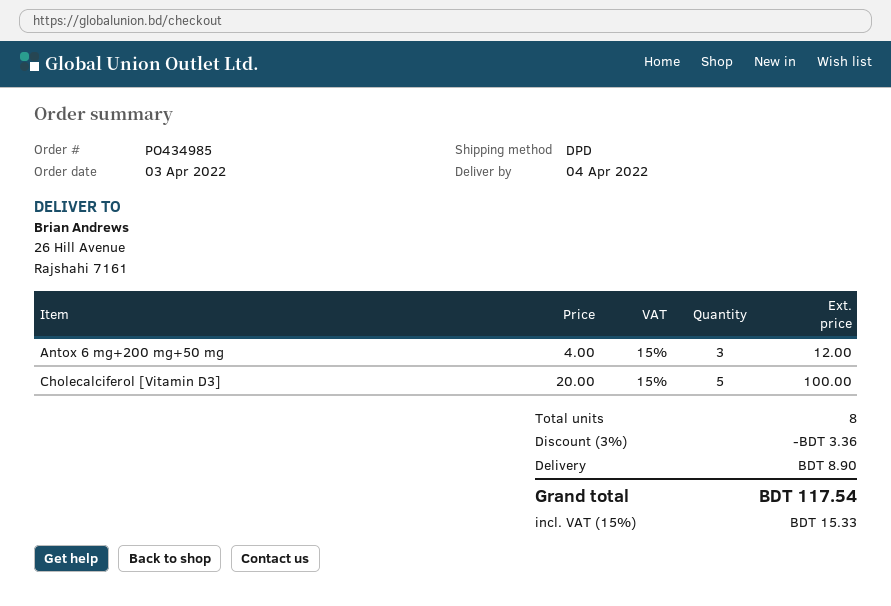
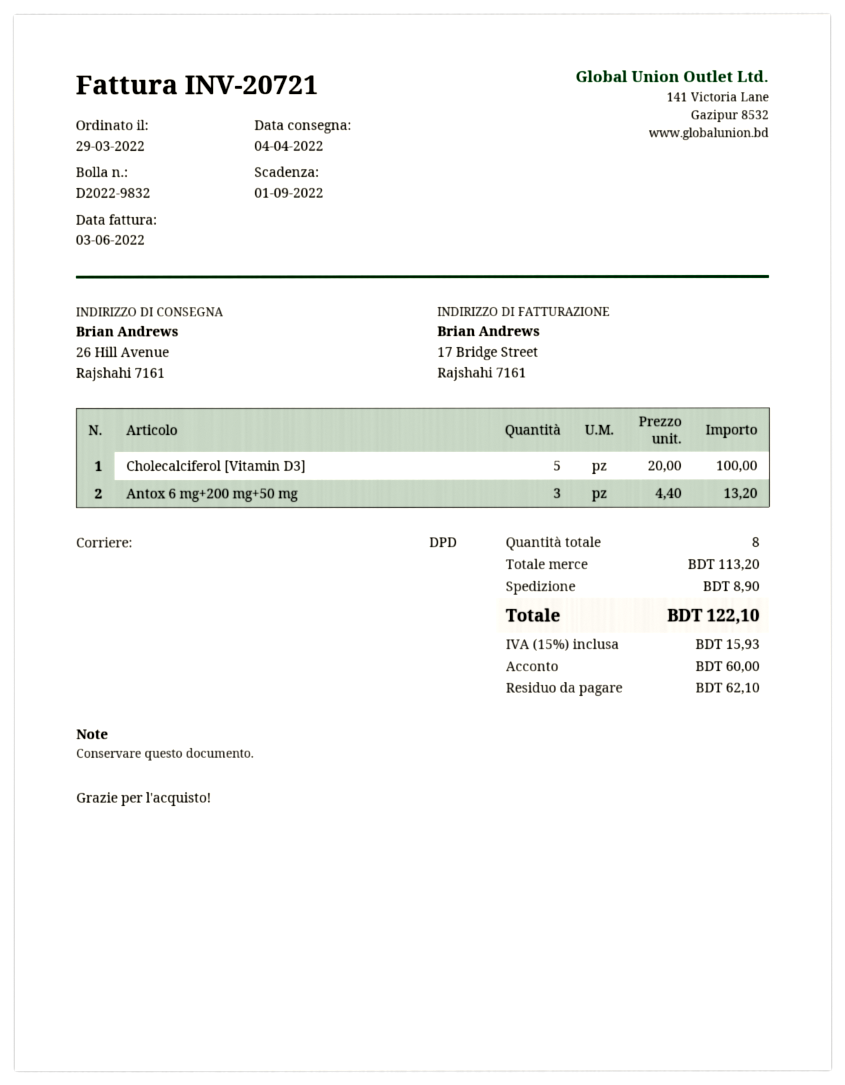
order date: 2022-04-03 -> 2022-03-29
Antox 6 mg+200 mg+50 mg: 3 x 4.00 = 12.00 -> 3 x 4.40 = 13.20
discount: 3% = 3.36 -> none
tax: 15% = 15.33 -> 15% = 15.93
total: 117.54 -> 122.10

